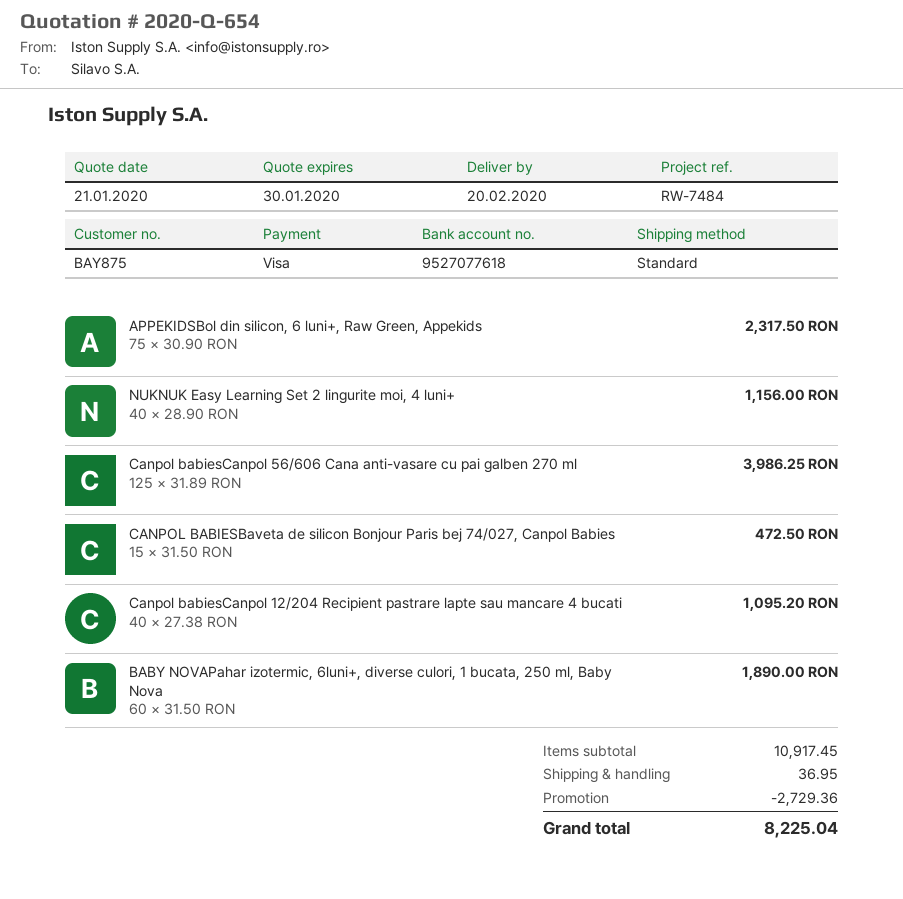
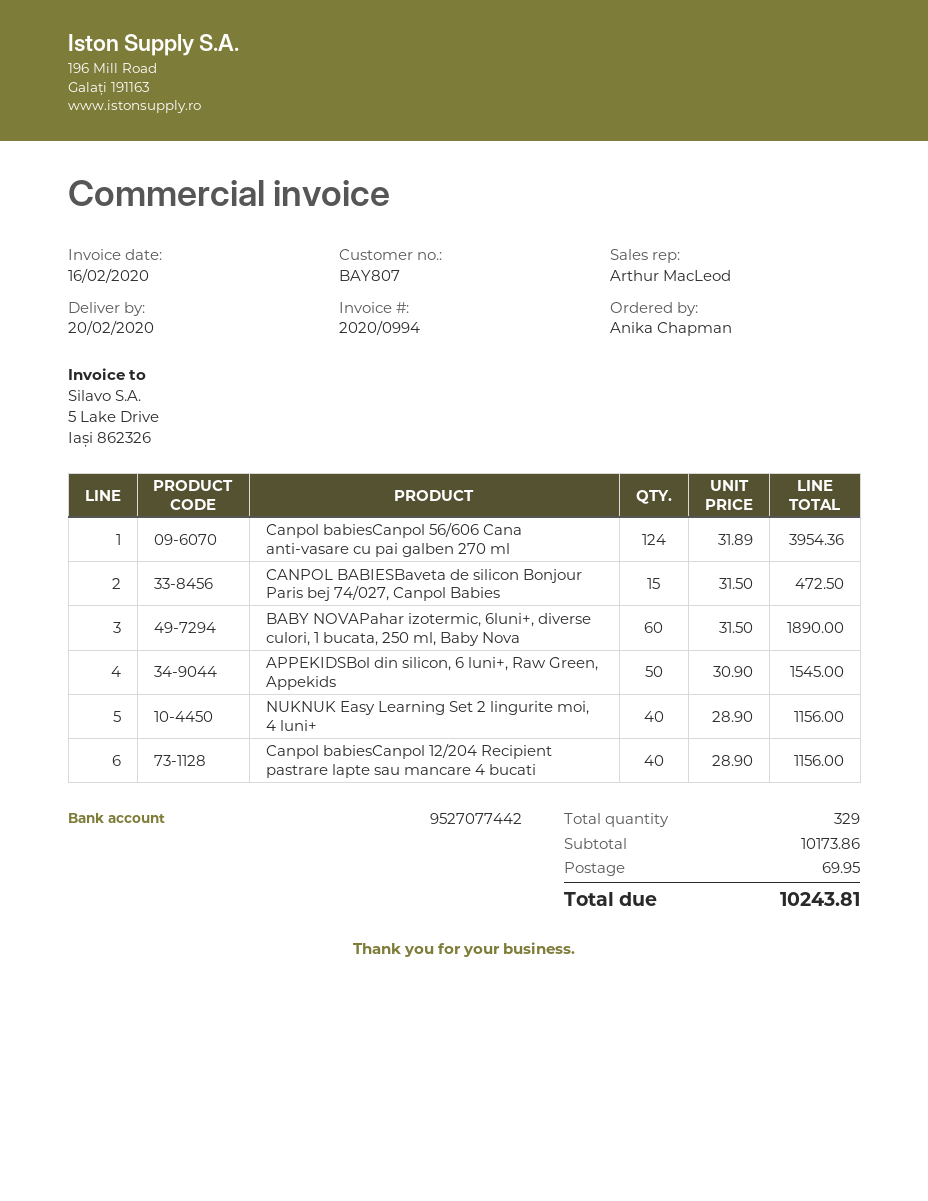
customer number: BAY875 -> BAY807
bank account: 9527077618 -> 9527077442
APPEKIDSBol din silicon, 6 luni+, Raw Green, Appekids: 75 x 30.90 = 2317.50 -> 50 x 30.90 = 1545.00
Canpol babiesCanpol 56/606 Cana anti-vasare cu pai galben 270 ml: 125 x 31.89 = 3986.25 -> 124 x 31.89 = 3954.36
Canpol babiesCanpol 12/204 Recipient pastrare lapte sau mancare 4 bucati: 40 x 27.38 = 1095.20 -> 40 x 28.90 = 1156.00
subtotal: 10917.45 -> 10173.86
discount: 2729.36 -> none
shipping: 36.95 -> 69.95
total: 8225.04 -> 10243.81

